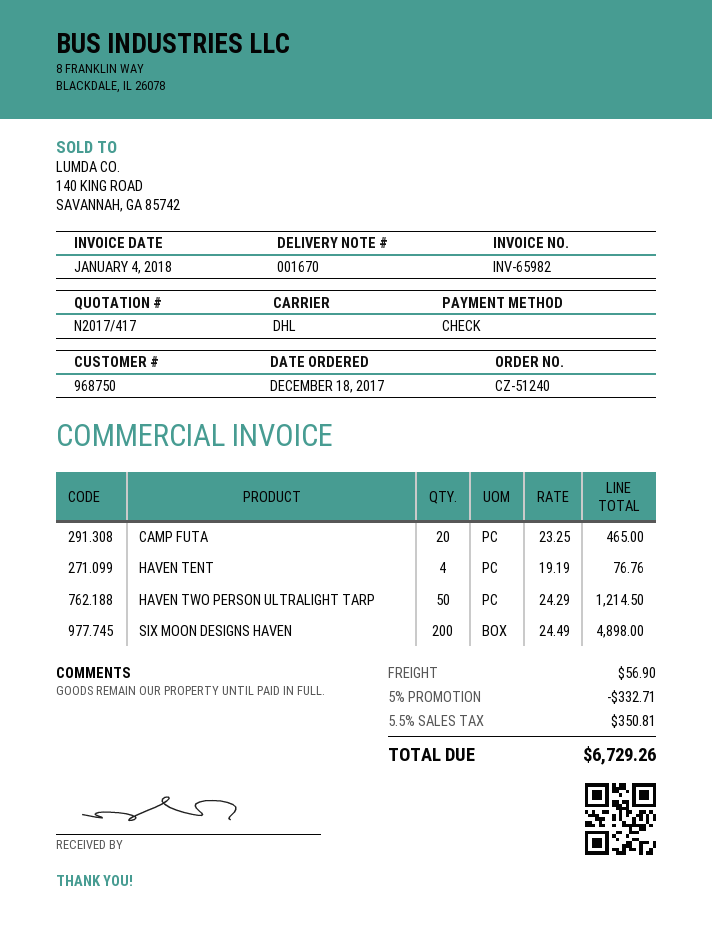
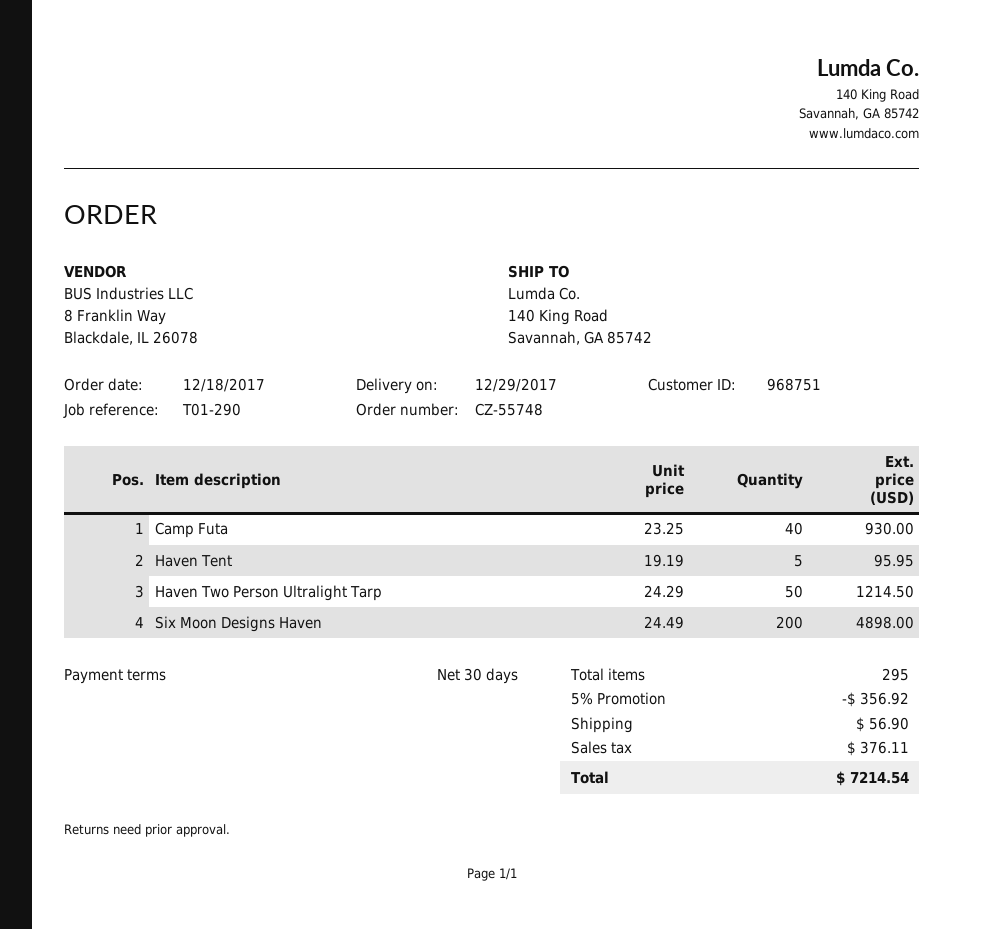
order number: CZ-51240 -> CZ-55748
customer number: 968750 -> 968751
CAMP FUTA: 20 x 23.25 = 465.00 -> 40 x 23.25 = 930.00
HAVEN TENT: 4 x 19.19 = 76.76 -> 5 x 19.19 = 95.95
discount: 5% = 332.71 -> 5% = 356.92
tax: 350.81 -> 376.11
total: 6729.26 -> 7214.54

